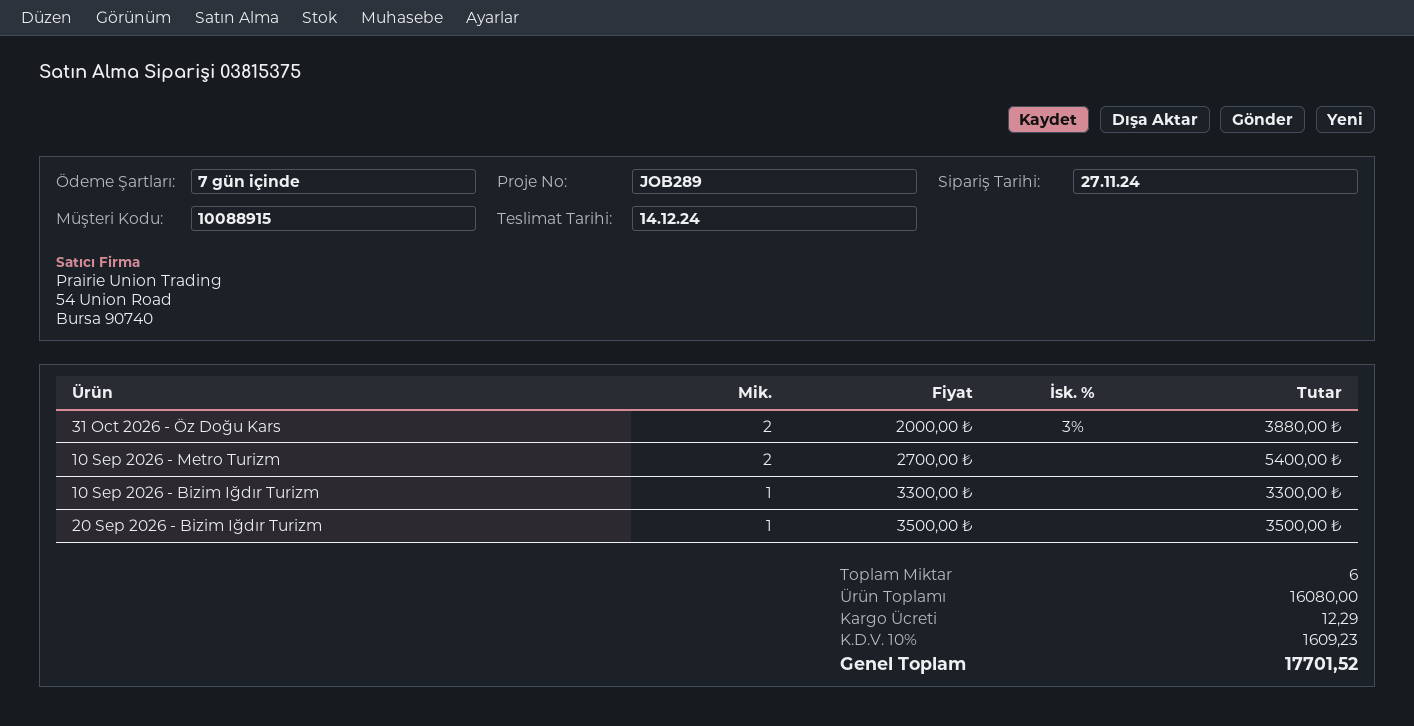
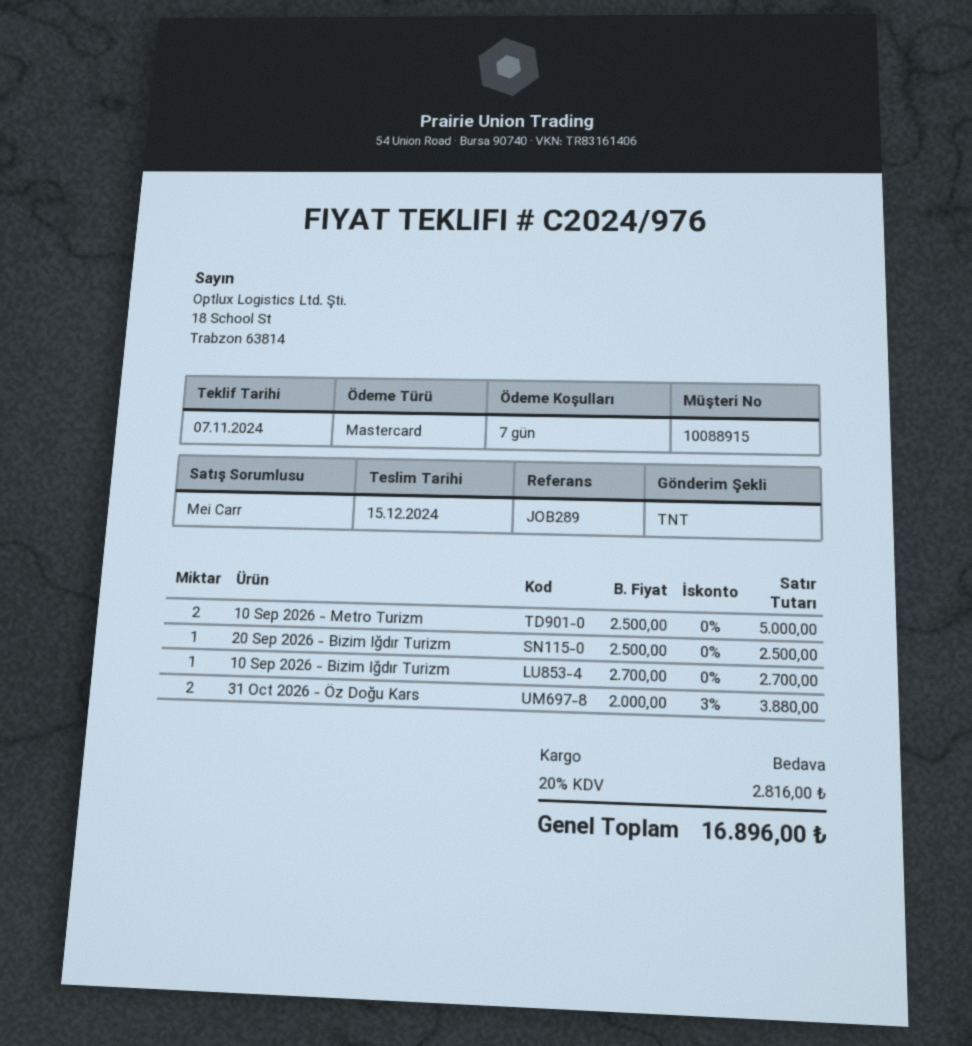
delivery date: 2024-12-14 -> 2024-12-15
10 Sep 2026 - Metro Turizm: 2 x 2700.00 = 5400.00 -> 2 x 2500.00 = 5000.00
10 Sep 2026 - Bizim Iğdır Turizm: 1 x 3300.00 = 3300.00 -> 1 x 2700.00 = 2700.00
20 Sep 2026 - Bizim Iğdır Turizm: 1 x 3500.00 = 3500.00 -> 1 x 2500.00 = 2500.00
shipping: 12.29 -> 0.00
tax: 10% = 1609.23 -> 20% = 2816.00
total: 17701.52 -> 16896.00

